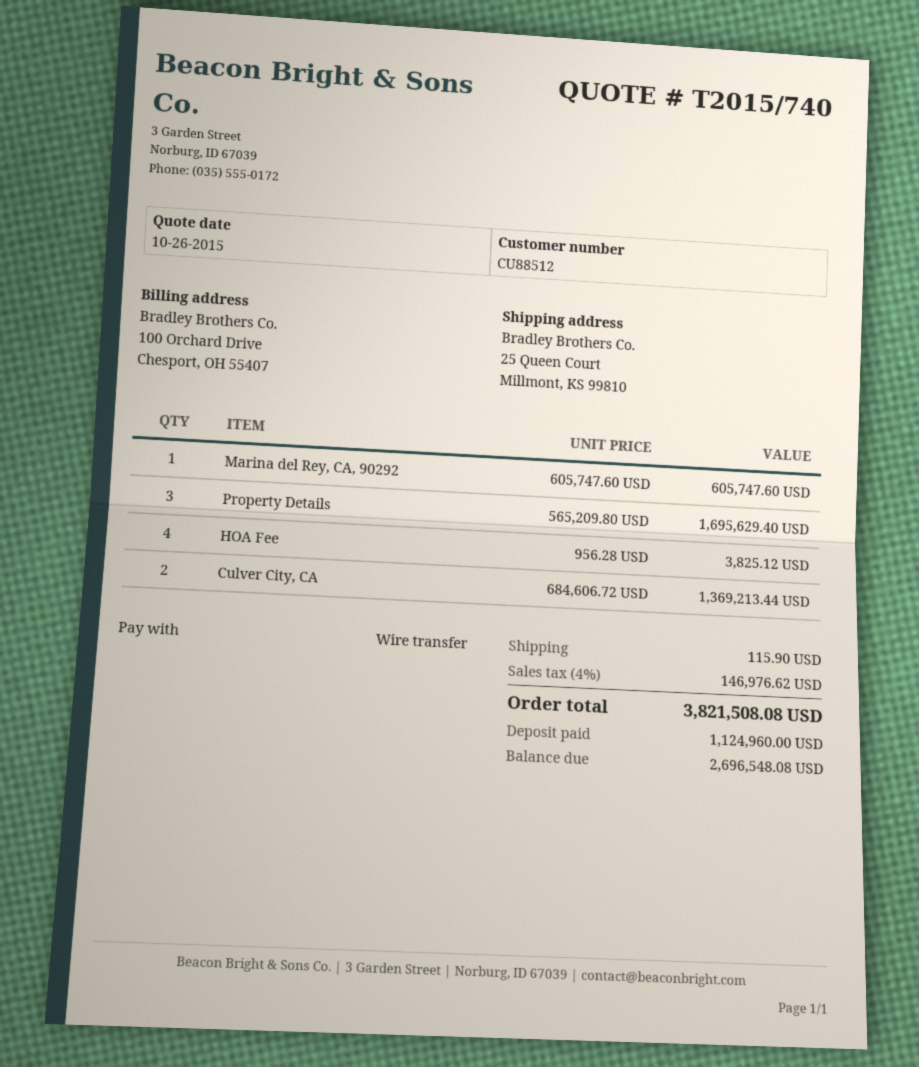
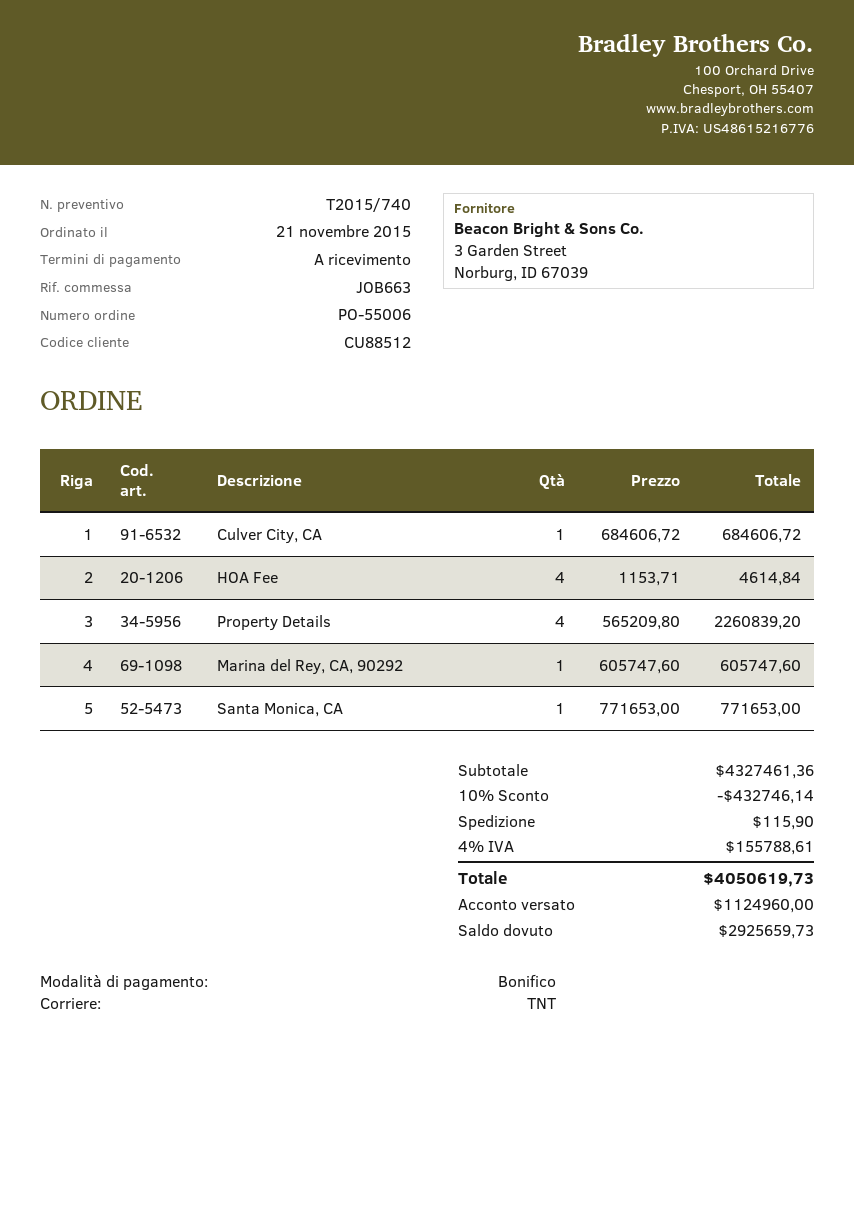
Property Details: 3 x 565209.80 = 1695629.40 -> 4 x 565209.80 = 2260839.20
HOA Fee: 4 x 956.28 = 3825.12 -> 4 x 1153.71 = 4614.84
Culver City, CA: 2 x 684606.72 = 1369213.44 -> 1 x 684606.72 = 684606.72
Santa Monica, CA: none -> 1 x 771653.00 = 771653.00
discount: none -> 10% = 432746.14
tax: 4% = 146976.62 -> 4% = 155788.61
total: 3821508.08 -> 4050619.73
balance: 2696548.08 -> 2925659.73

